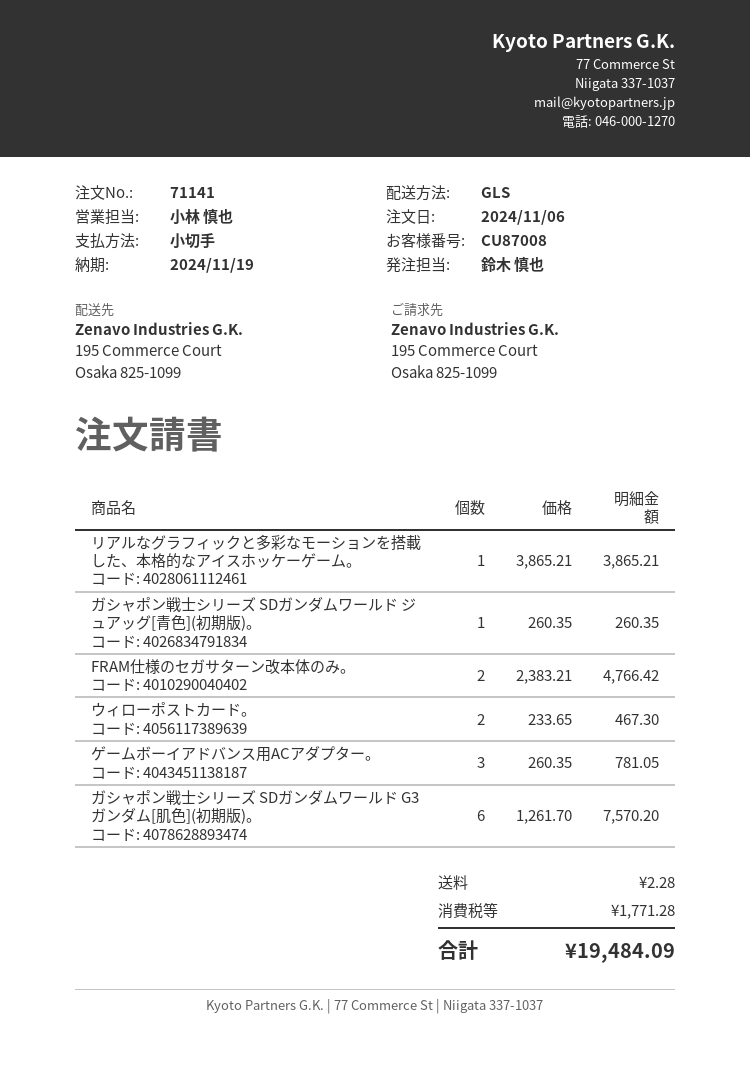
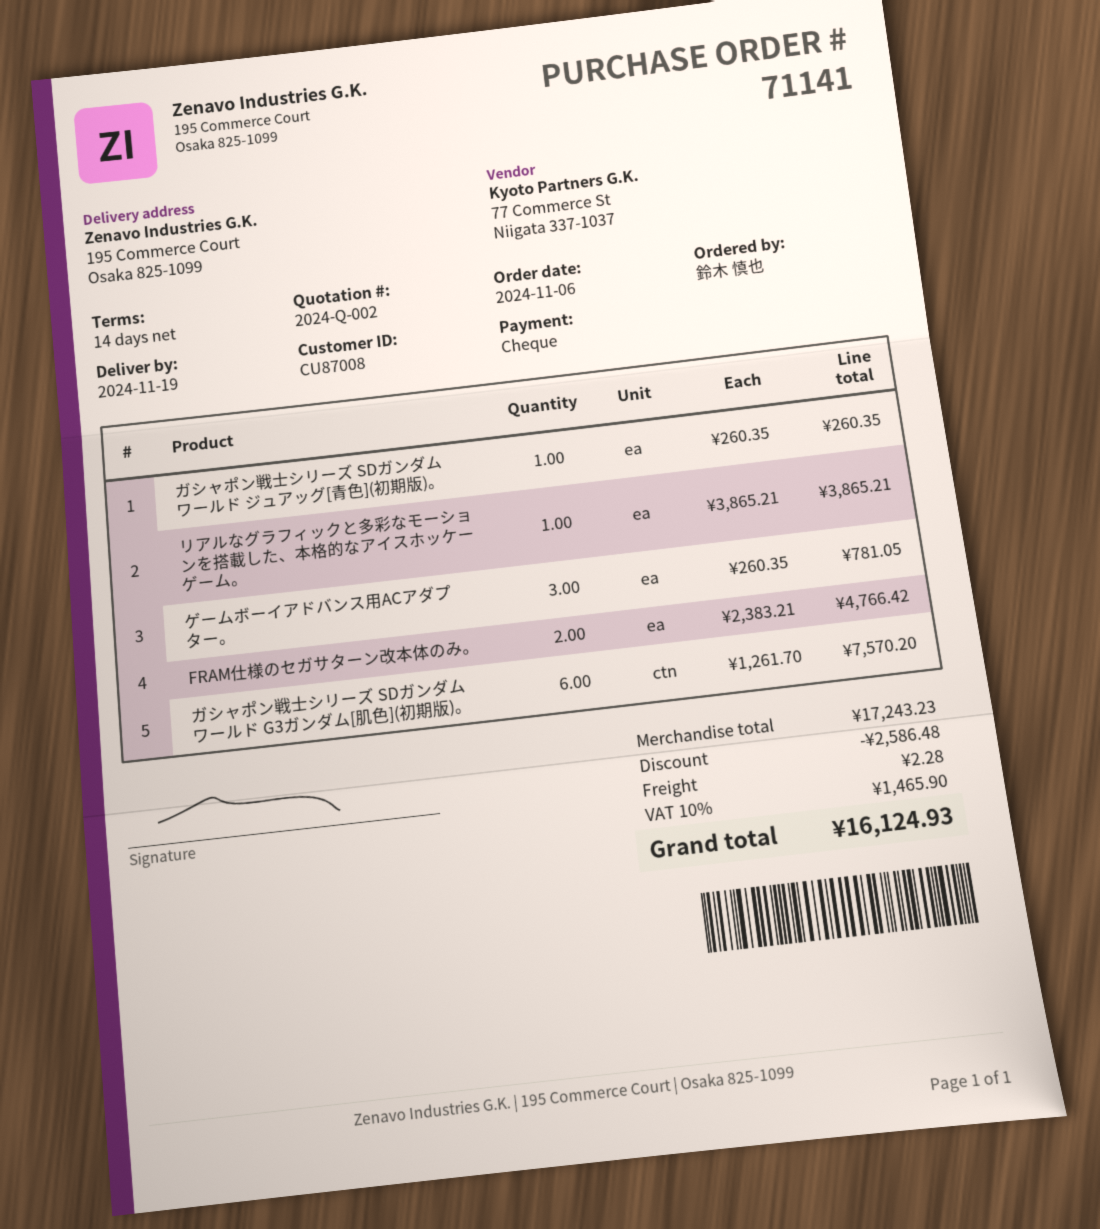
ウィローポストカード。: 2 x 233.65 = 467.30 -> none
discount: none -> 2586.48
tax: 1771.28 -> 1465.90
total: 19484.09 -> 16124.93

